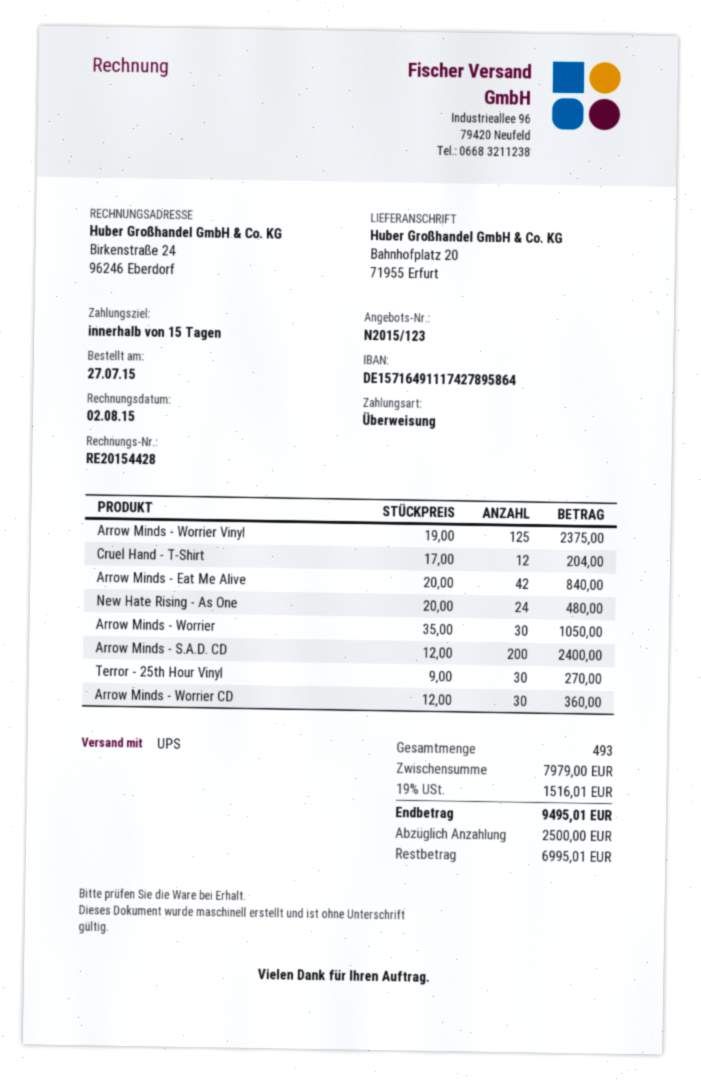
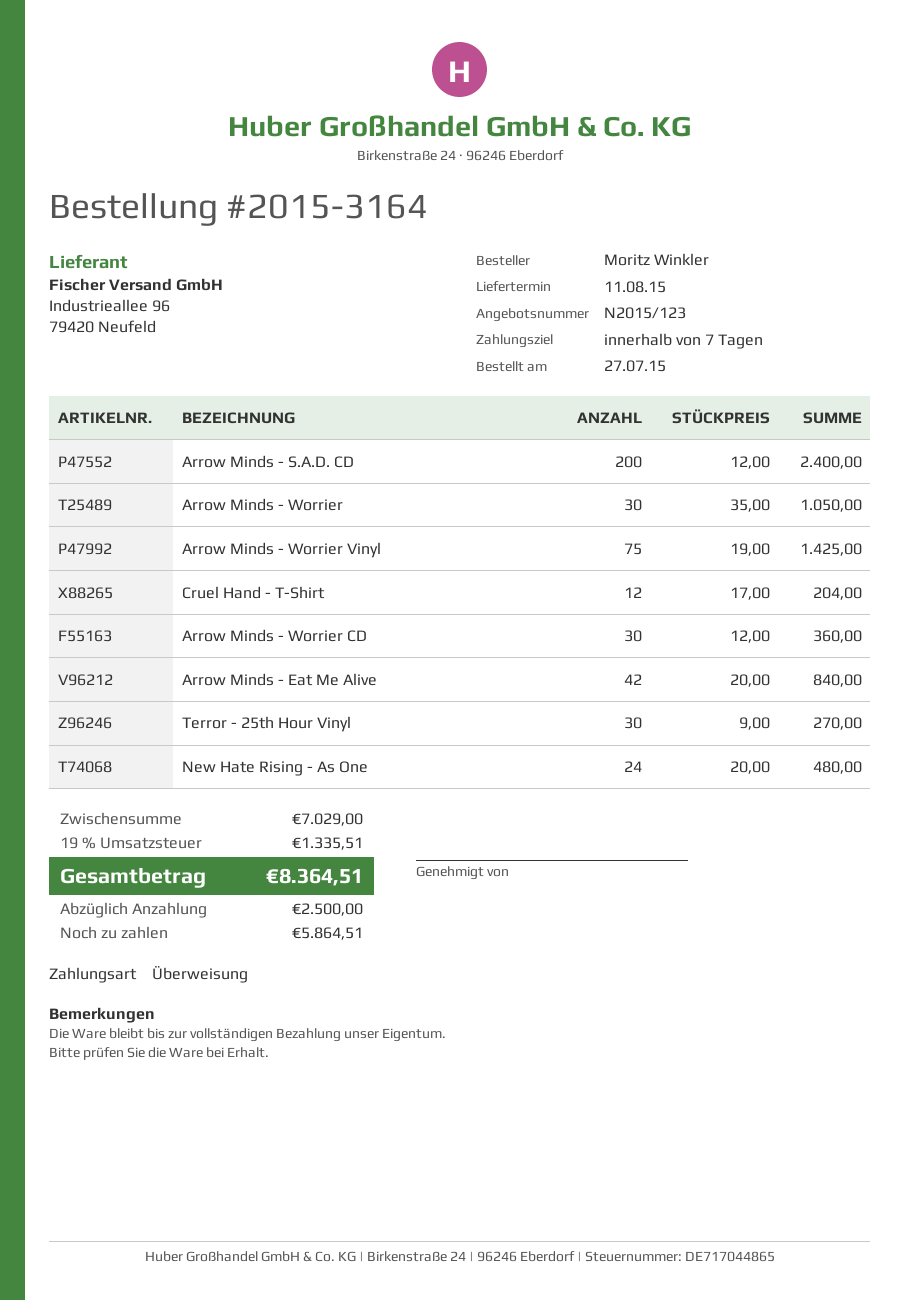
payment terms: 15 days -> 7 days
Arrow Minds - Worrier Vinyl: 125 x 19.00 = 2375.00 -> 75 x 19.00 = 1425.00
subtotal: 7979.00 -> 7029.00
tax: 19% = 1516.01 -> 19% = 1335.51
total: 9495.01 -> 8364.51
balance: 6995.01 -> 5864.51

